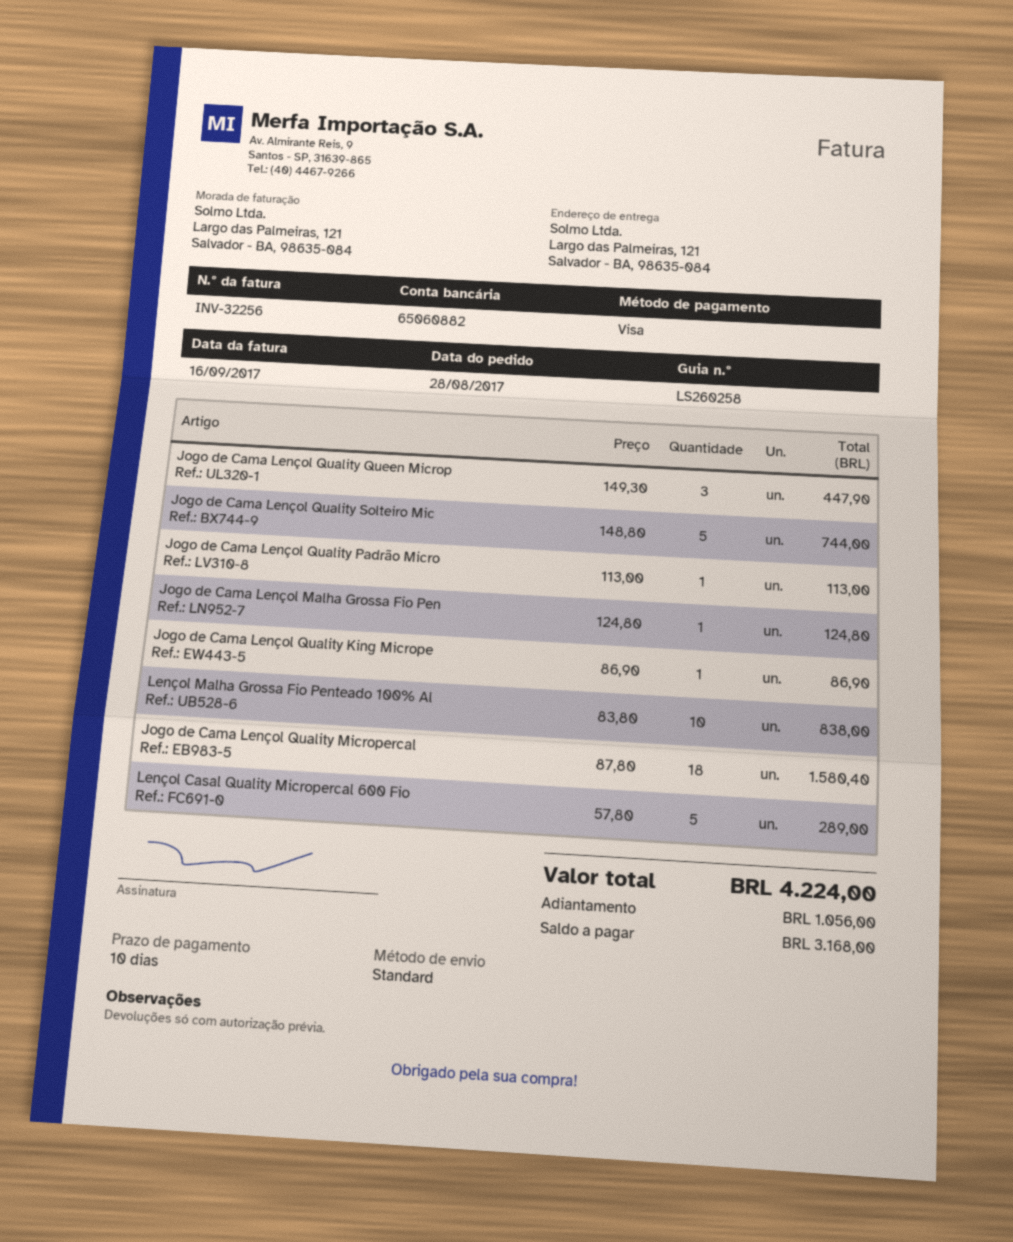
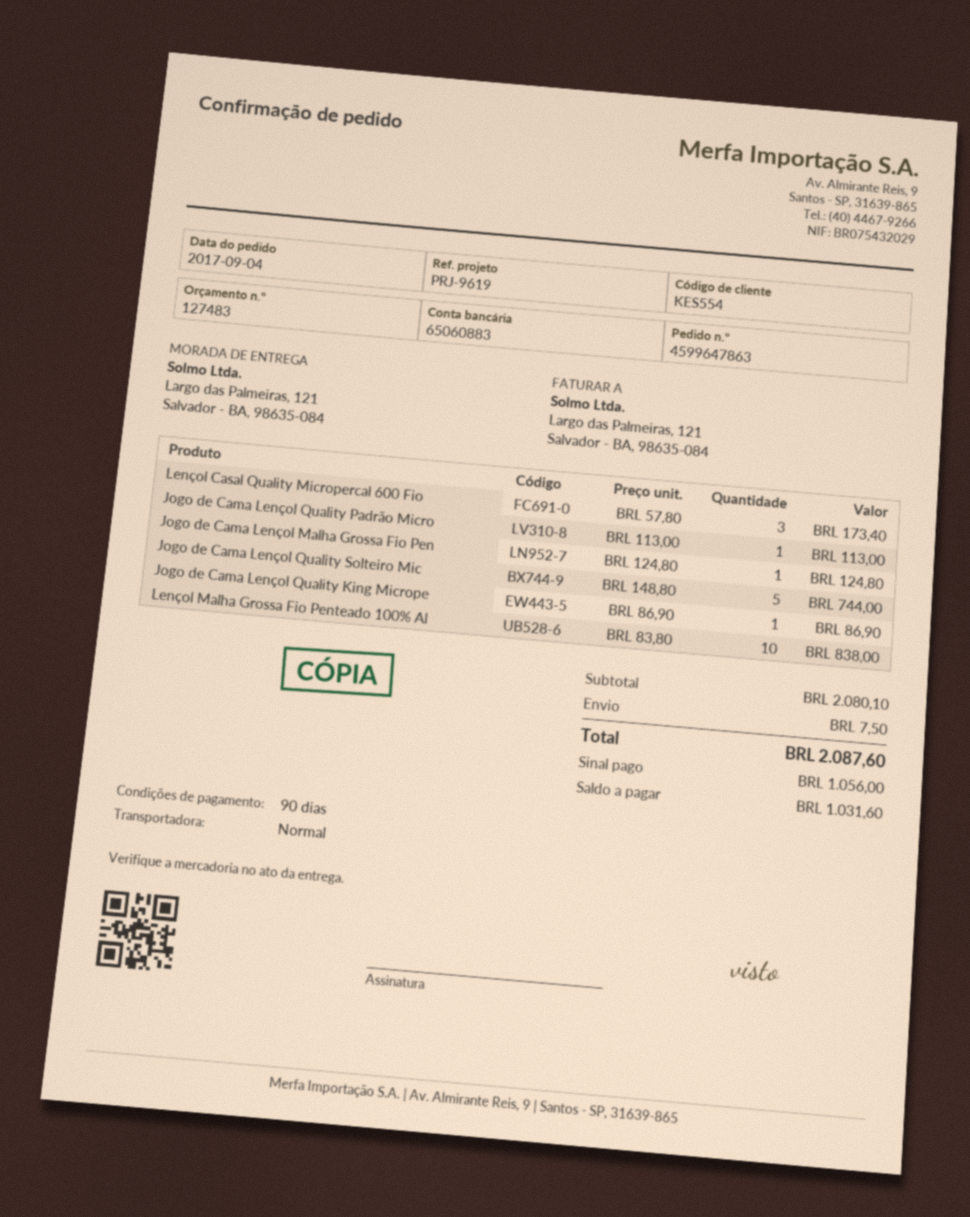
order date: 2017-08-28 -> 2017-09-04
payment terms: 10 days -> 90 days
bank account: 65060882 -> 65060883
Jogo de Cama Lençol Quality Queen Microp: 3 x 149.30 = 447.90 -> none
Jogo de Cama Lençol Quality Micropercal: 18 x 87.80 = 1580.40 -> none
Lençol Casal Quality Micropercal 600 Fio: 5 x 57.80 = 289.00 -> 3 x 57.80 = 173.40
shipping: none -> 7.50
total: 4224.00 -> 2087.60
balance: 3168.00 -> 1031.60

